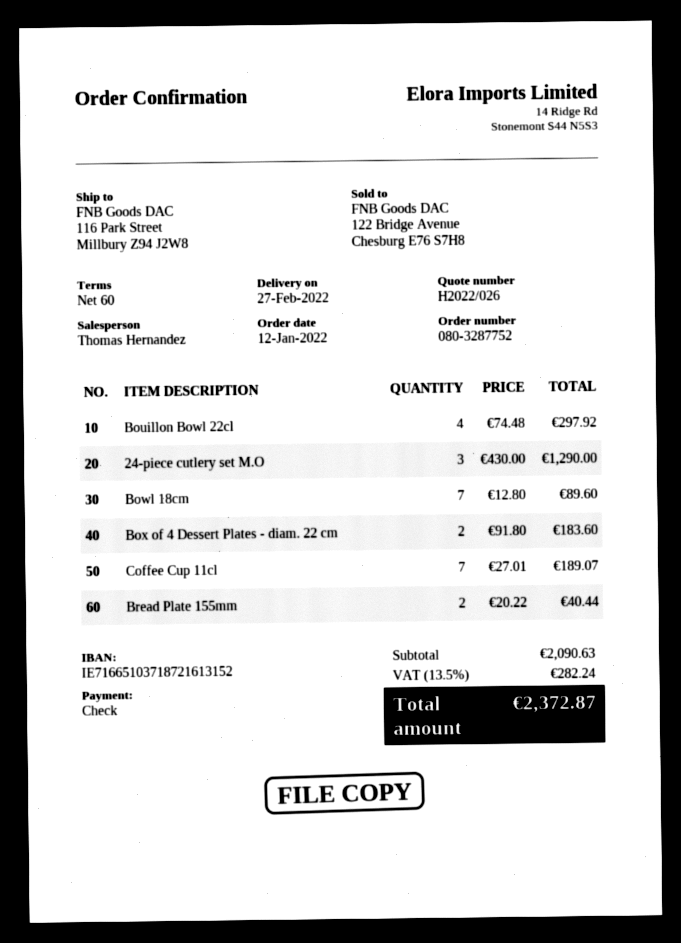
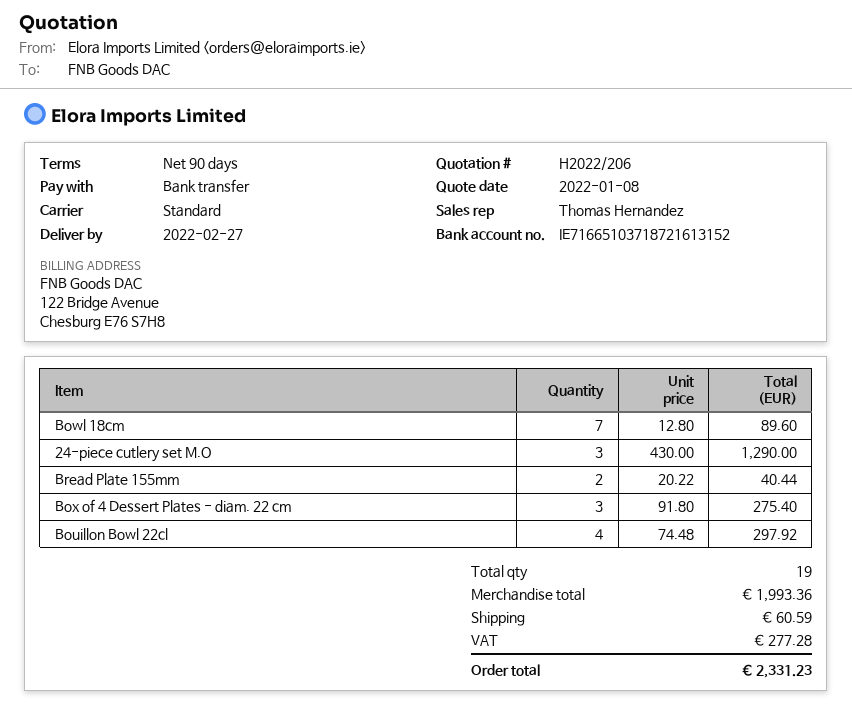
quote number: H2022/026 -> H2022/206
payment terms: 60 days -> 90 days
payment method: cheque -> bank transfer
Box of 4 Dessert Plates - diam. 22 cm: 2 x 91.80 = 183.60 -> 3 x 91.80 = 275.40
Coffee Cup 11cl: 7 x 27.01 = 189.07 -> none
subtotal: 2090.63 -> 1993.36
shipping: none -> 60.59
tax: 282.24 -> 277.28
total: 2372.87 -> 2331.23

